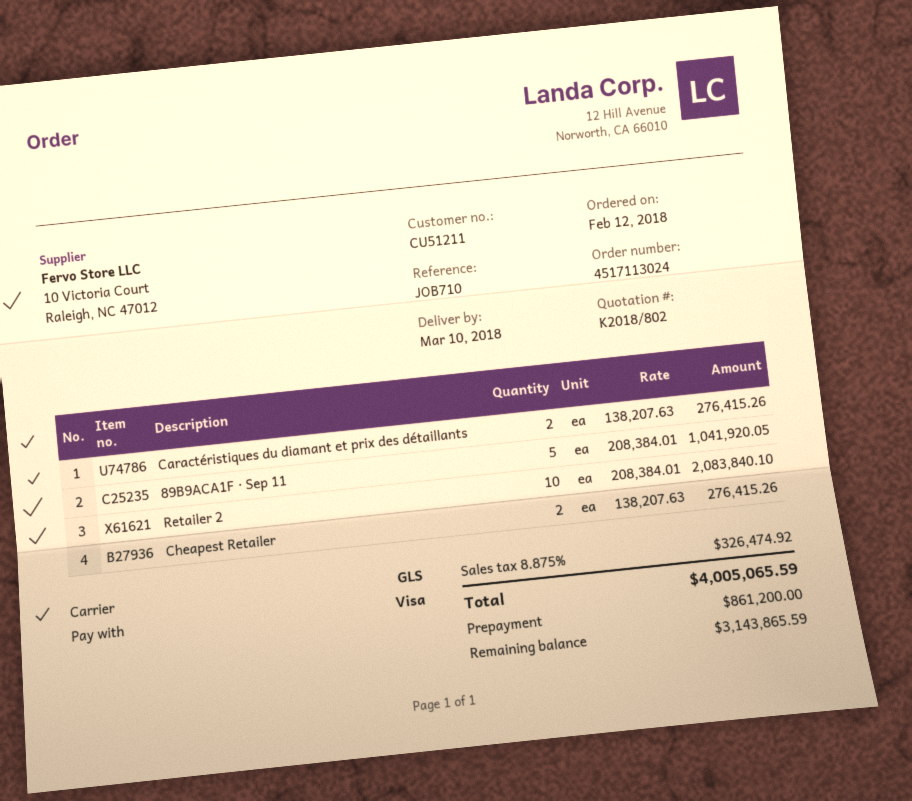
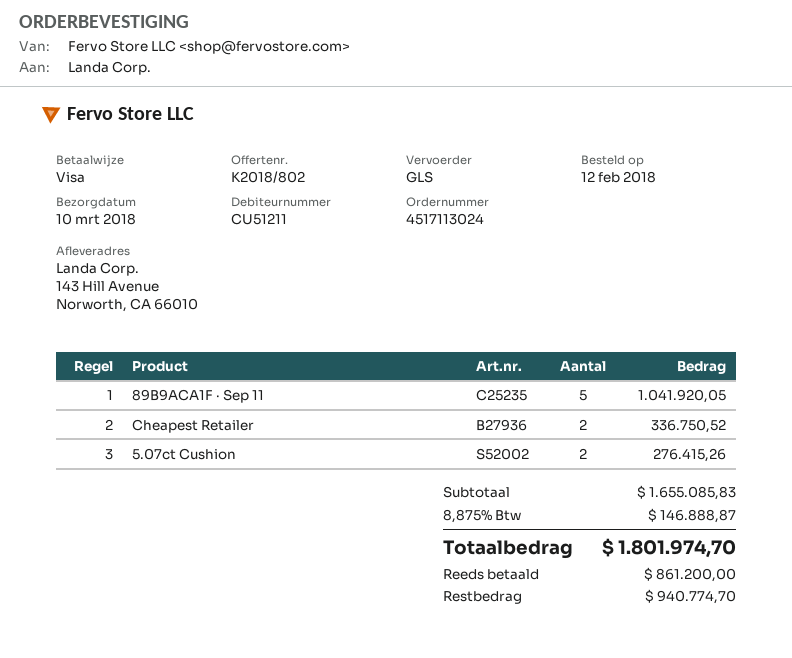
Caractéristiques du diamant et prix des détaillants: 2 for 276415.26 -> none
Retailer 2: 10 for 2083840.10 -> none
Cheapest Retailer: 2 for 276415.26 -> 2 for 336750.52
5.07ct Cushion: none -> 2 for 276415.26
tax: 8.875% = 326474.92 -> 8.875% = 146888.87
total: 4005065.59 -> 1801974.70
balance: 3143865.59 -> 940774.70

